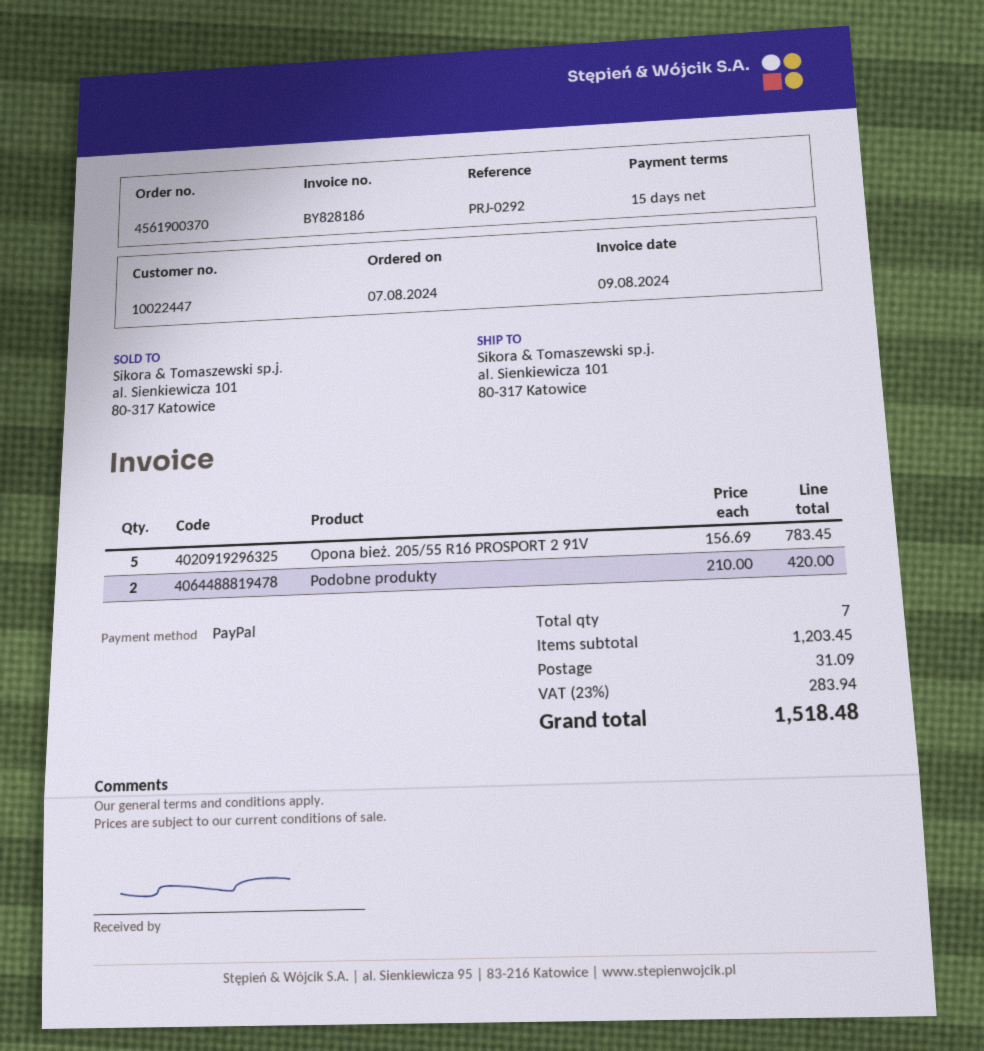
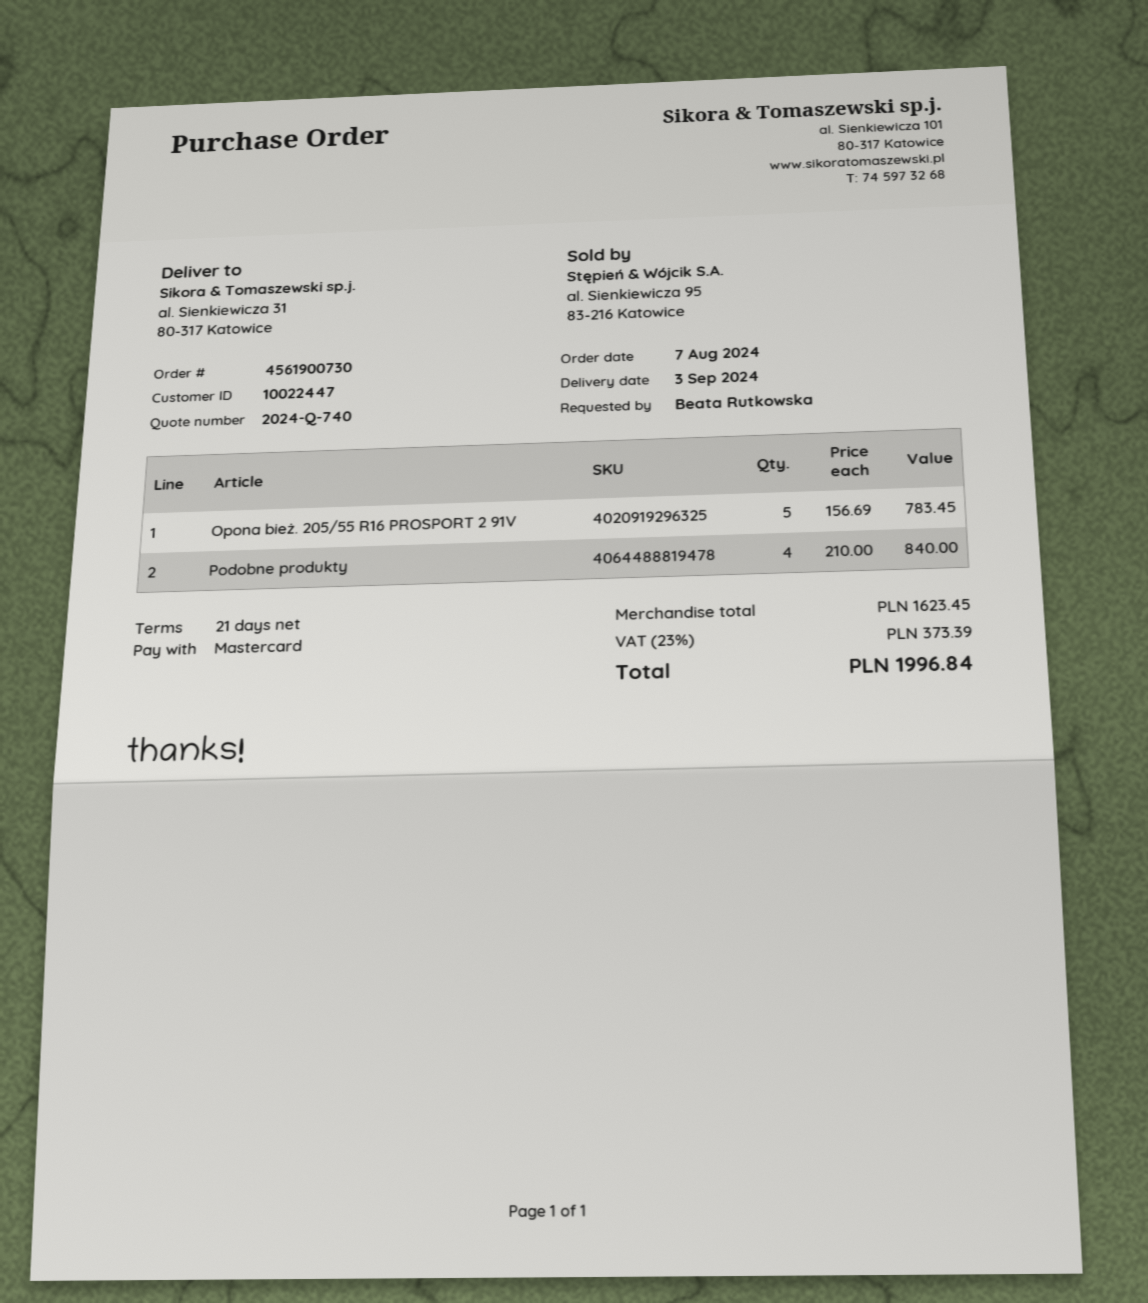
order number: 4561900370 -> 4561900730
payment terms: 15 days -> 21 days
payment method: PayPal -> Mastercard
ship to: al. Sienkiewicza 101, 80-317 Katowice -> al. Sienkiewicza 31, 80-317 Katowice
Podobne produkty: 2 x 210.00 = 420.00 -> 4 x 210.00 = 840.00
subtotal: 1203.45 -> 1623.45
shipping: 31.09 -> none
tax: 23% = 283.94 -> 23% = 373.39
total: 1518.48 -> 1996.84

